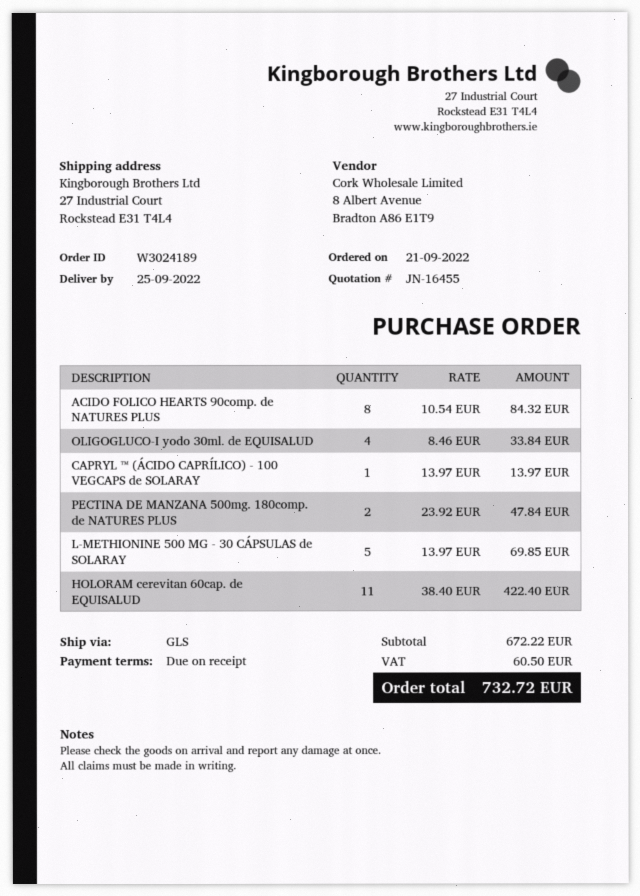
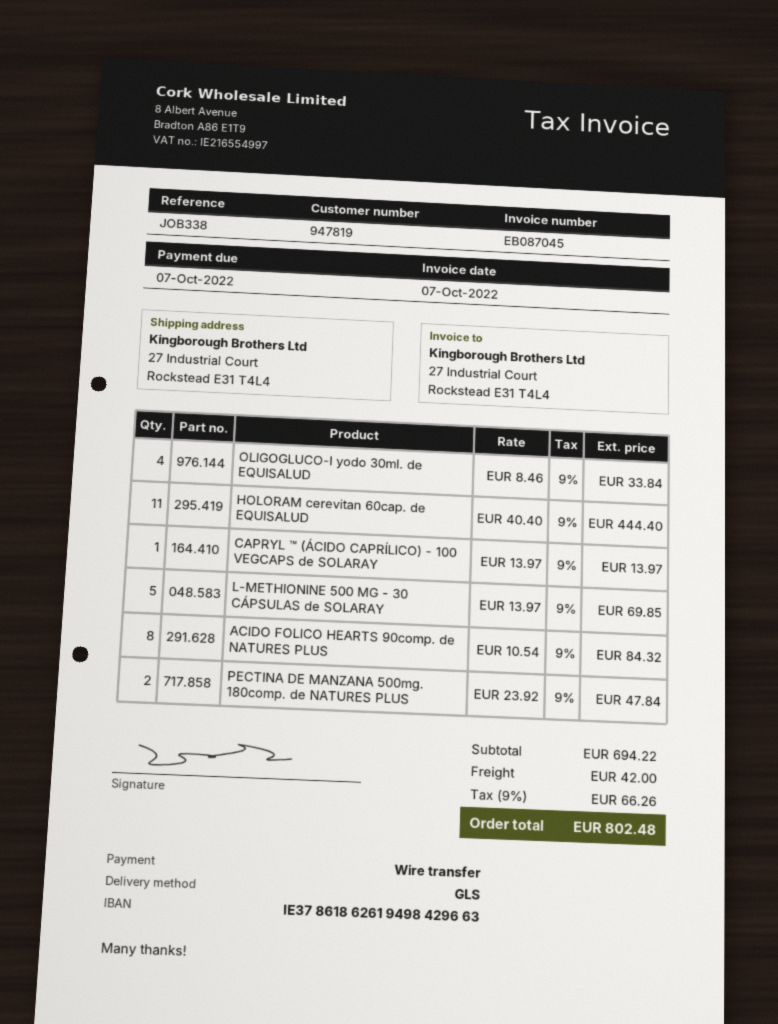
HOLORAM cerevitan 60cap. de EQUISALUD: 11 x 38.40 = 422.40 -> 11 x 40.40 = 444.40
subtotal: 672.22 -> 694.22
shipping: none -> 42.00
tax: 60.50 -> 66.26
total: 732.72 -> 802.48

